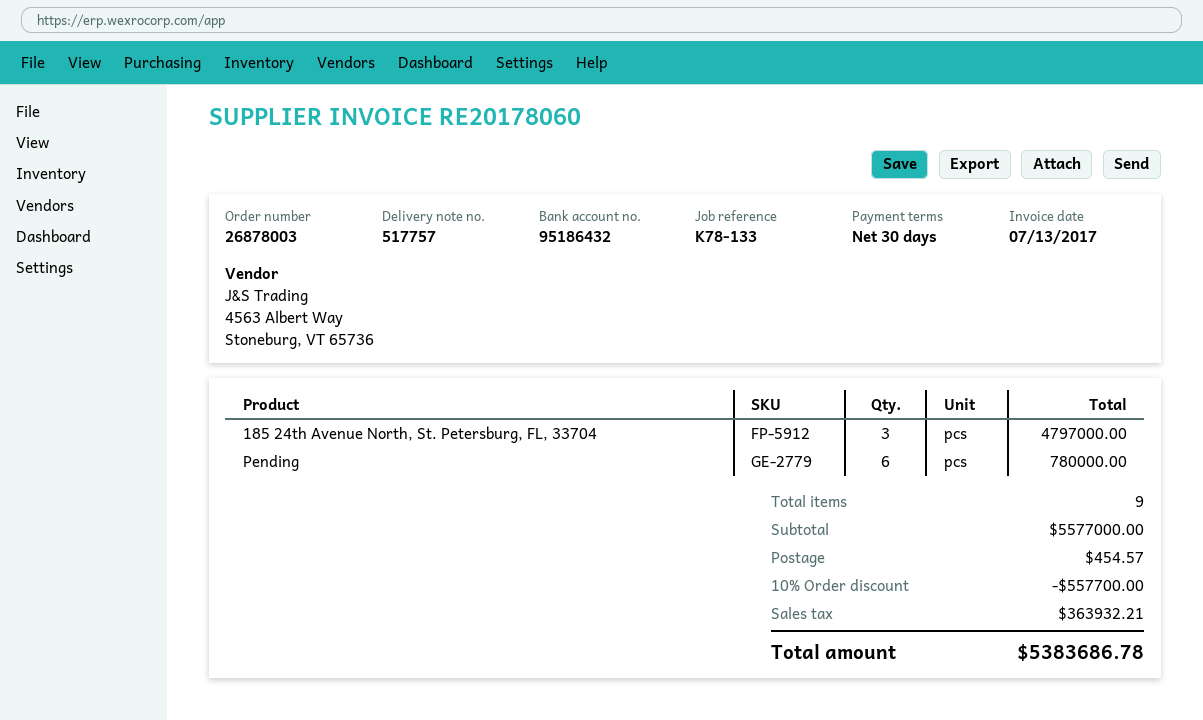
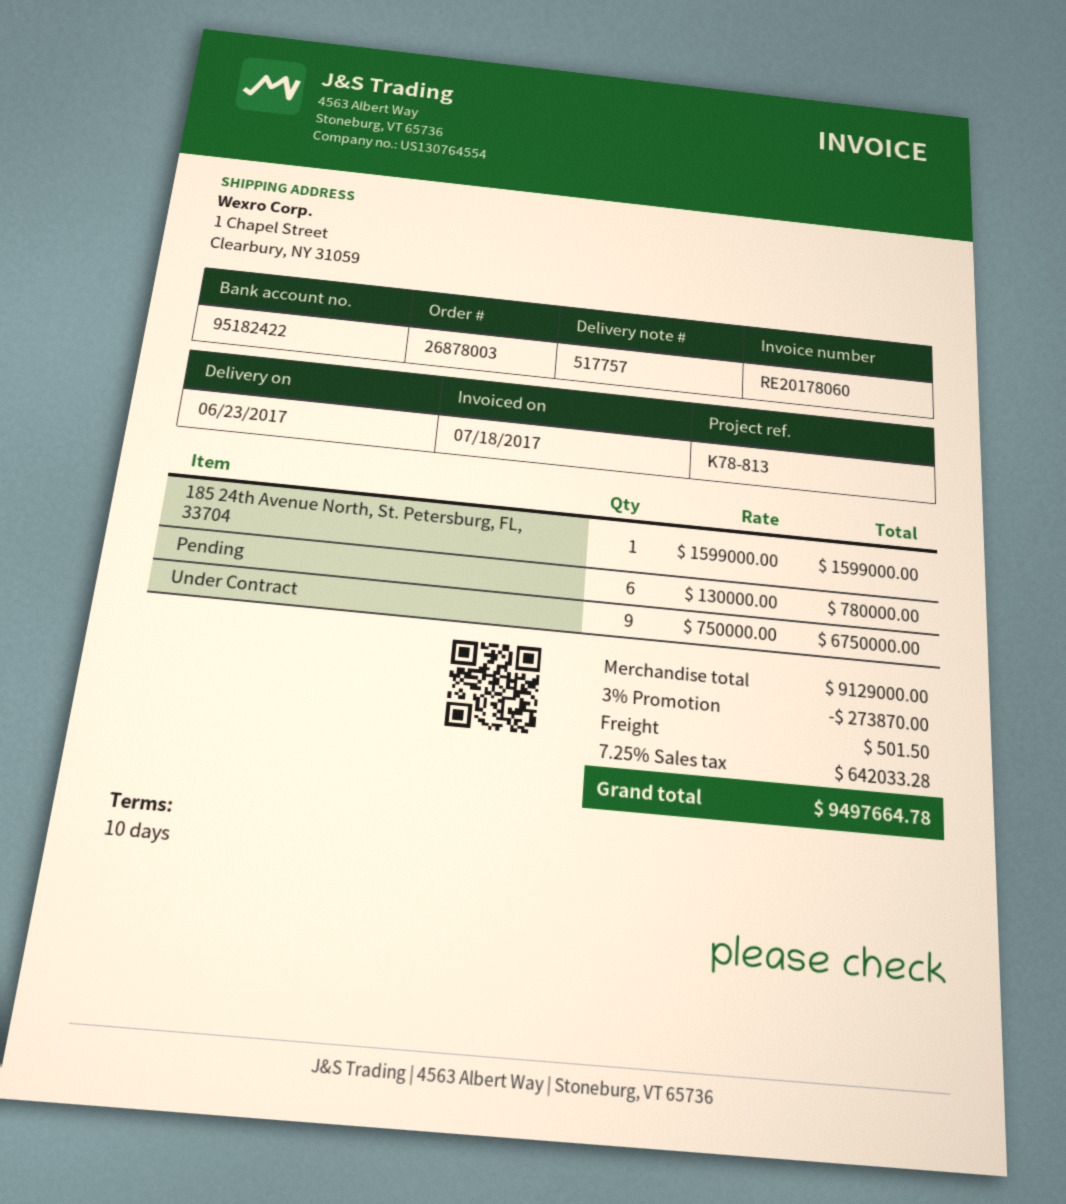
invoice date: 2017-07-13 -> 2017-07-18
payment terms: 30 days -> 10 days
reference: K78-133 -> K78-813
bank account: 95186432 -> 95182422
185 24th Avenue North, St. Petersburg, FL, 33704: 3 for 4797000.00 -> 1 for 1599000.00
Under Contract: none -> 9 for 6750000.00
subtotal: 5577000.00 -> 9129000.00
discount: 10% = 557700.00 -> 3% = 273870.00
shipping: 454.57 -> 501.50
tax: 363932.21 -> 642033.28
total: 5383686.78 -> 9497664.78

